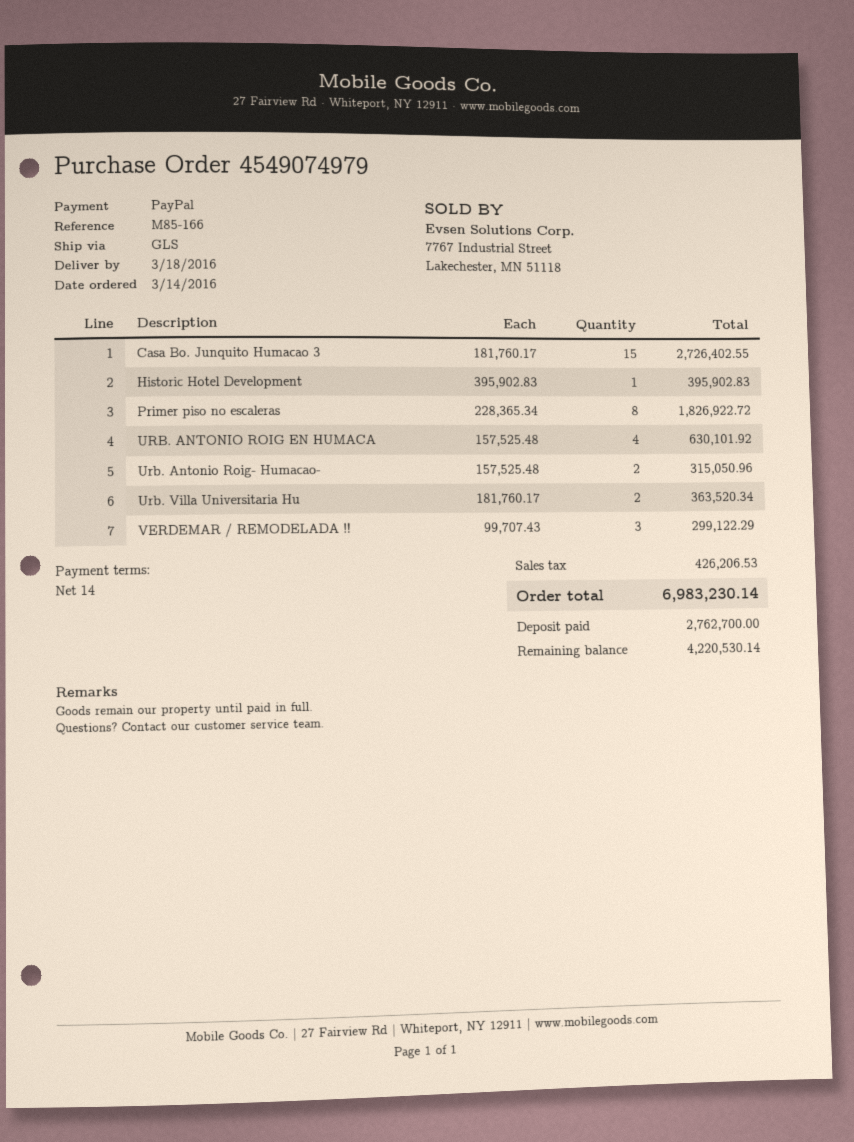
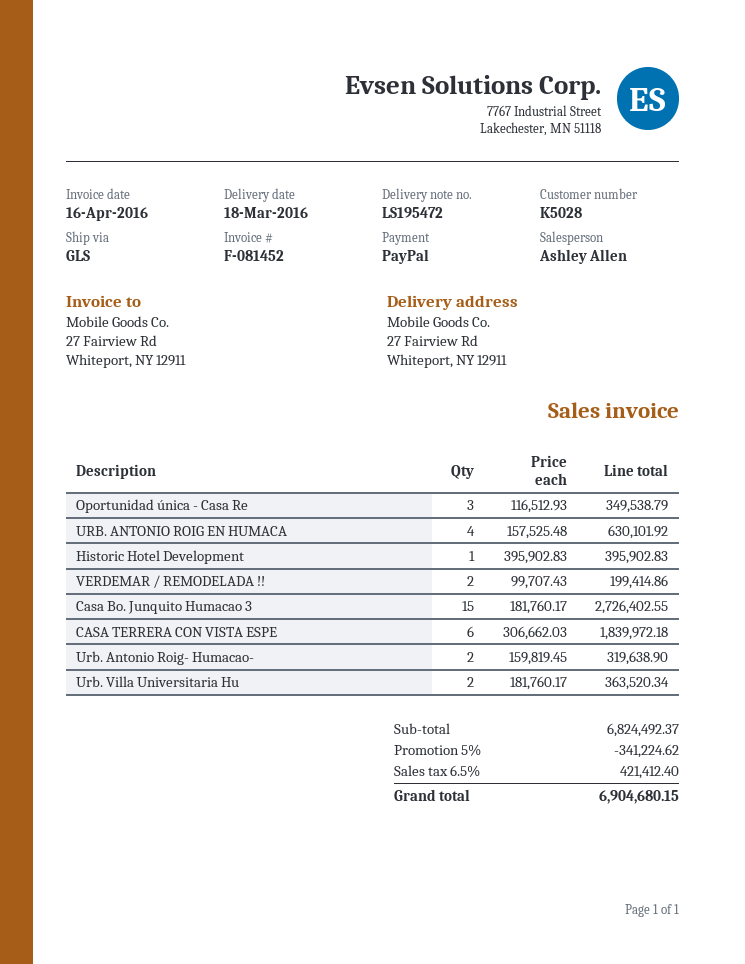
Primer piso no escaleras: 8 x 228365.34 = 1826922.72 -> none
Urb. Antonio Roig- Humacao-: 2 x 157525.48 = 315050.96 -> 2 x 159819.45 = 319638.90
VERDEMAR / REMODELADA !!: 3 x 99707.43 = 299122.29 -> 2 x 99707.43 = 199414.86
Oportunidad única - Casa Re: none -> 3 x 116512.93 = 349538.79
CASA TERRERA CON VISTA ESPE: none -> 6 x 306662.03 = 1839972.18
discount: none -> 5% = 341224.62
tax: 426206.53 -> 421412.40
total: 6983230.14 -> 6904680.15

